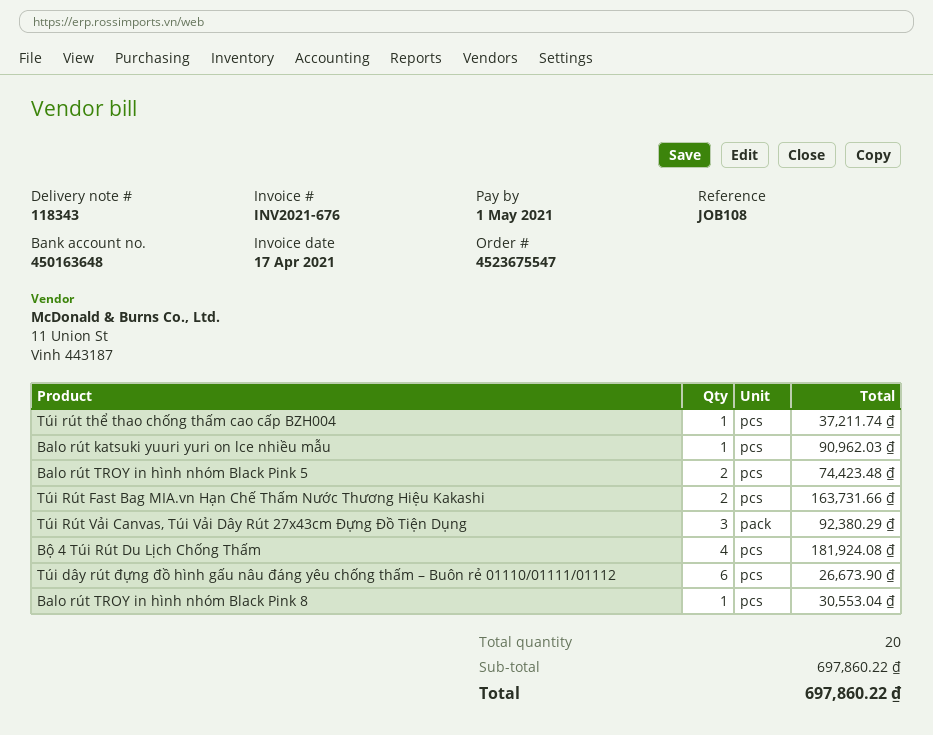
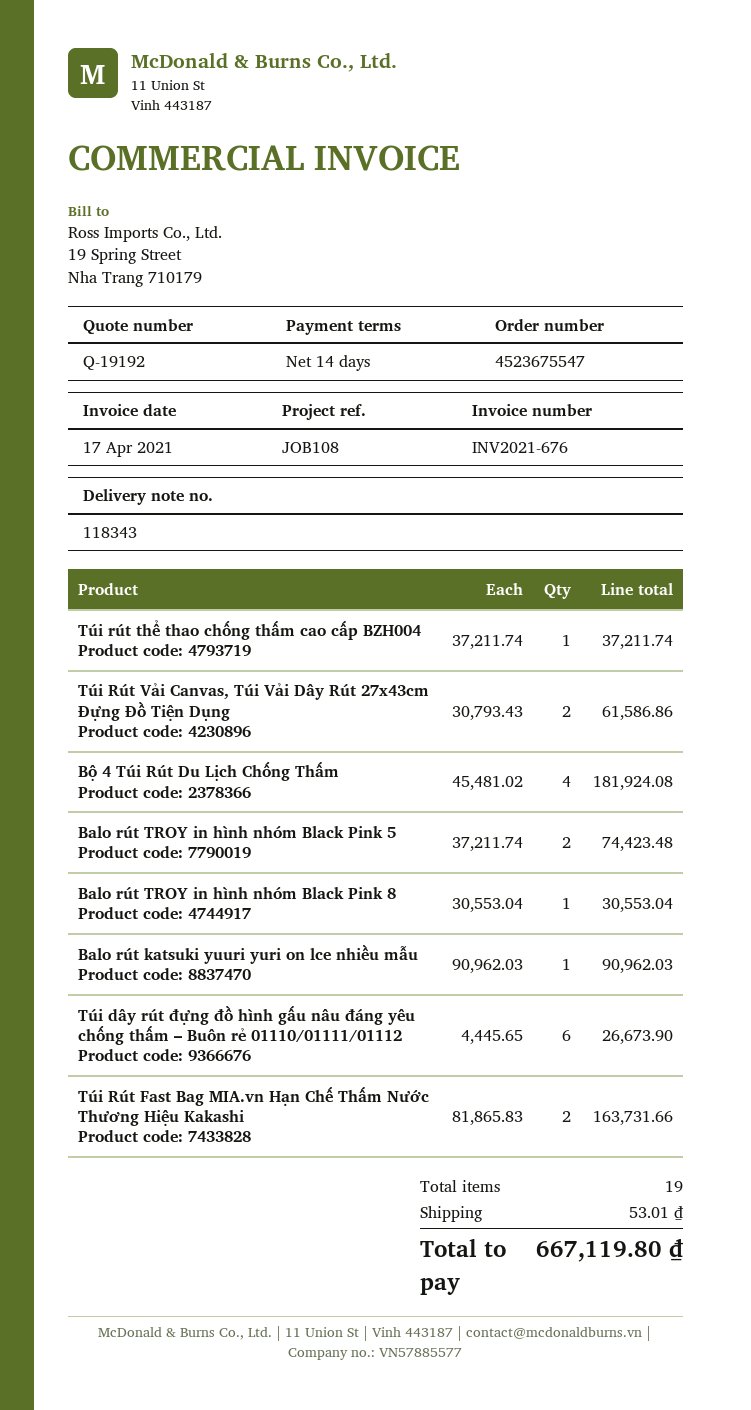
Túi Rút Vải Canvas, Túi Vải Dây Rút 27x43cm Đựng Đồ Tiện Dụng: 3 for 92380.29 -> 2 for 61586.86
total quantity: 20 -> 19
shipping: none -> 53.01
total: 697860.22 -> 667119.80

